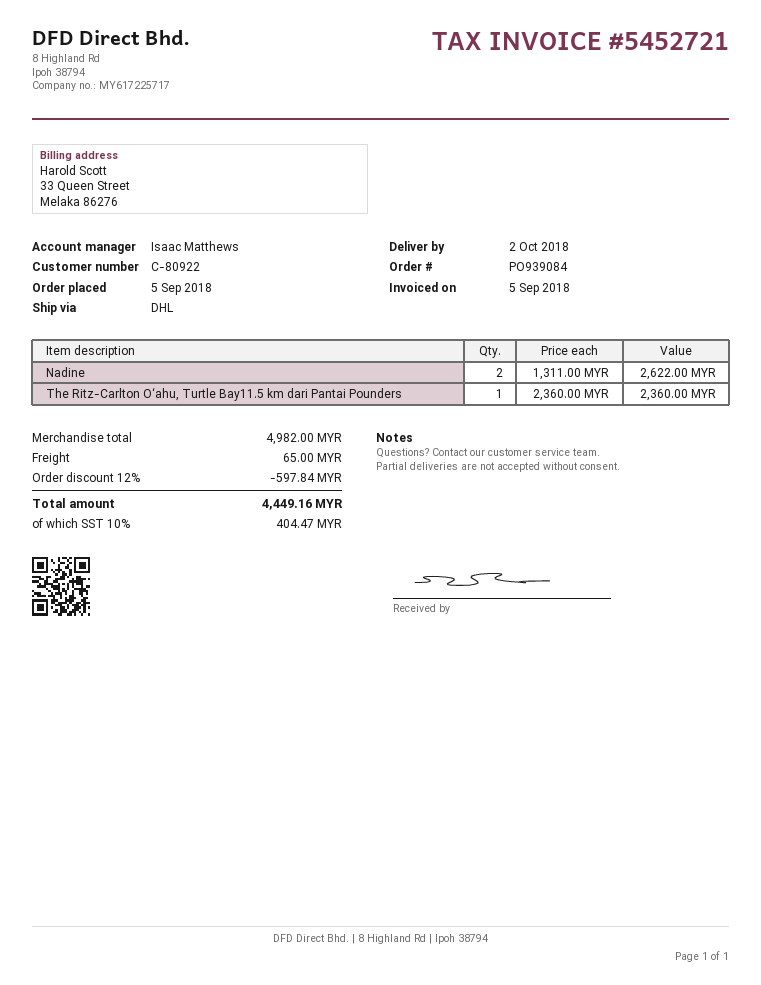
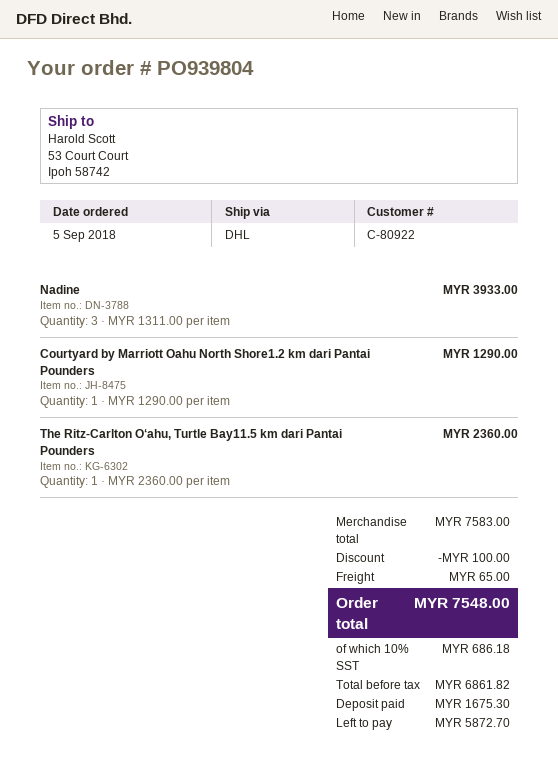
order number: PO939084 -> PO939804
Nadine: 2 x 1311.00 = 2622.00 -> 3 x 1311.00 = 3933.00
Courtyard by Marriott Oahu North Shore1.2 km dari Pantai Pounders: none -> 1 x 1290.00 = 1290.00
subtotal: 4982.00 -> 7583.00
discount: 597.84 -> 100.00
tax: 10% = 404.47 -> 10% = 686.18
total: 4449.16 -> 7548.00

